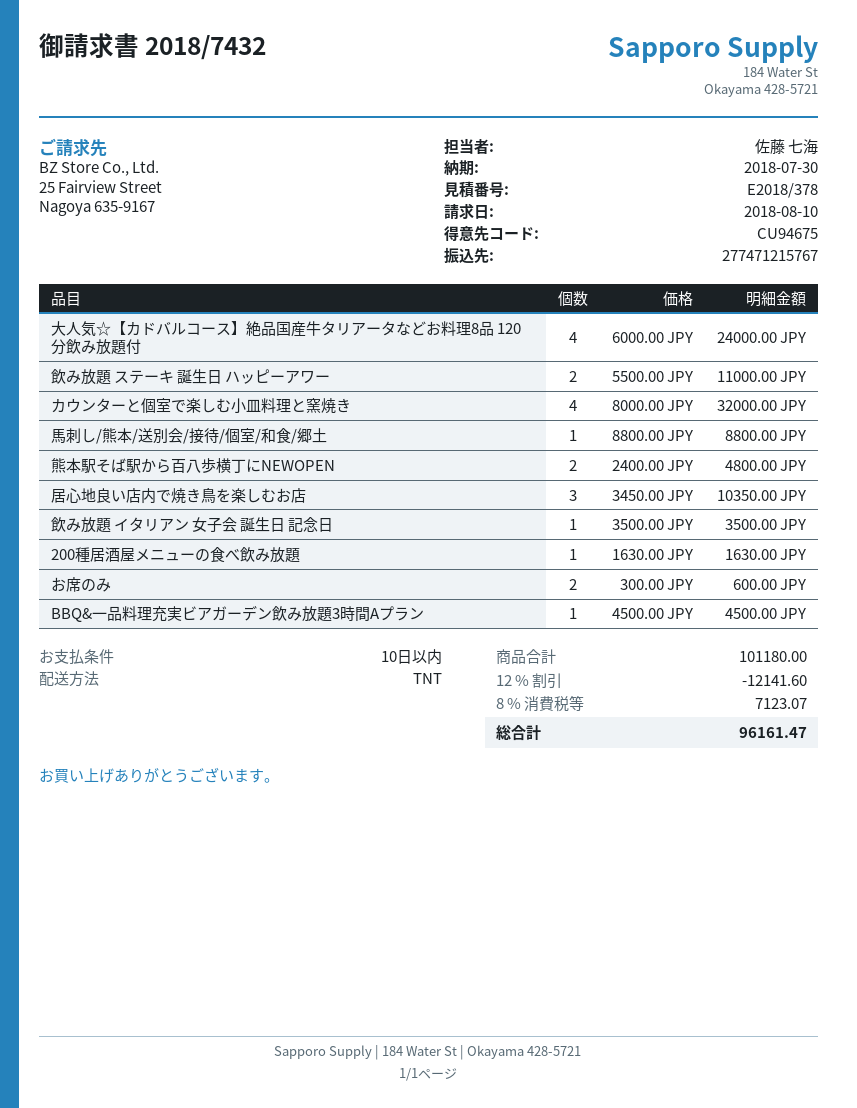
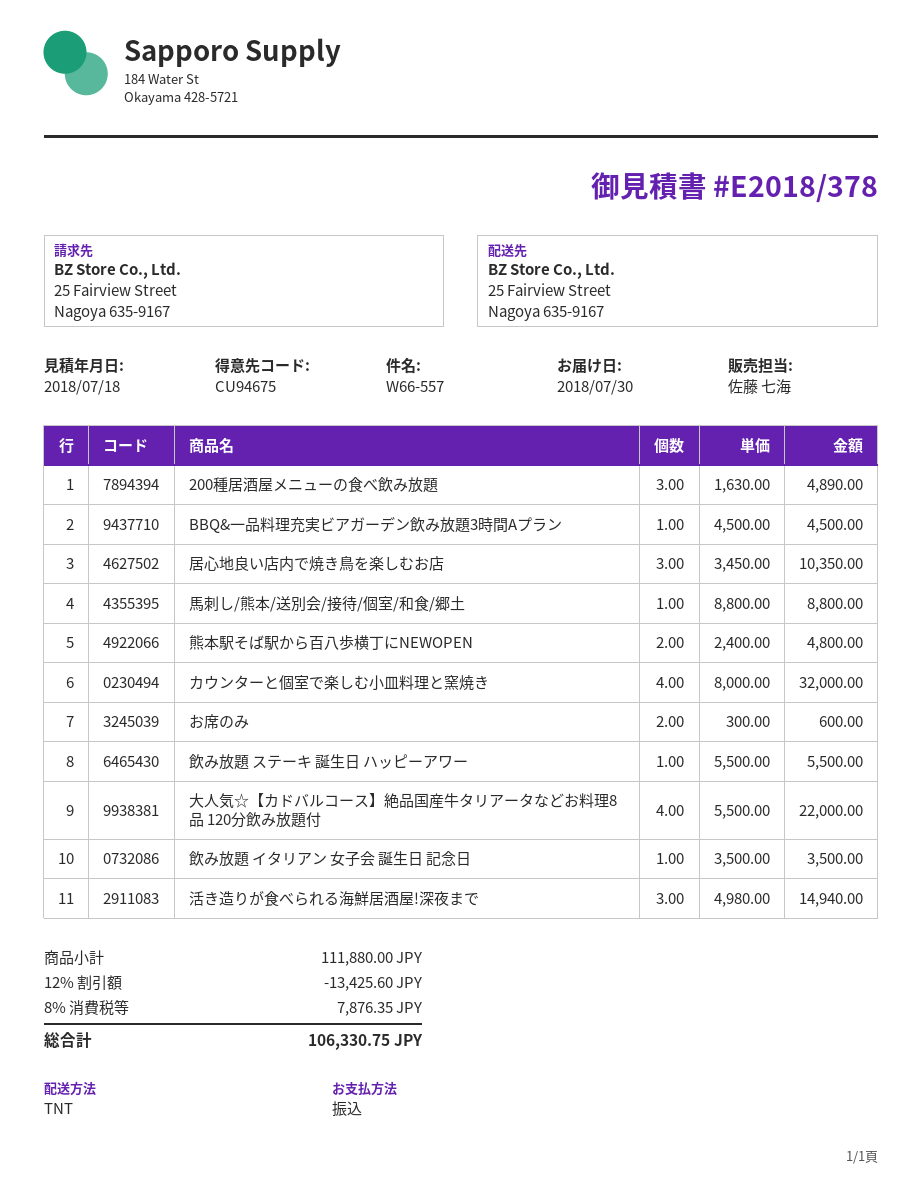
大人気☆【カドバルコース】絶品国産牛タリアータなどお料理8品 120分飲み放題付: 4 x 6000.00 = 24000.00 -> 4 x 5500.00 = 22000.00
飲み放題 ステーキ 誕生日 ハッピーアワー: 2 x 5500.00 = 11000.00 -> 1 x 5500.00 = 5500.00
200種居酒屋メニューの食べ飲み放題: 1 x 1630.00 = 1630.00 -> 3 x 1630.00 = 4890.00
活き造りが食べられる海鮮居酒屋!深夜まで: none -> 3 x 4980.00 = 14940.00
subtotal: 101180.00 -> 111880.00
discount: 12% = 12141.60 -> 12% = 13425.60
tax: 8% = 7123.07 -> 8% = 7876.35
total: 96161.47 -> 106330.75

